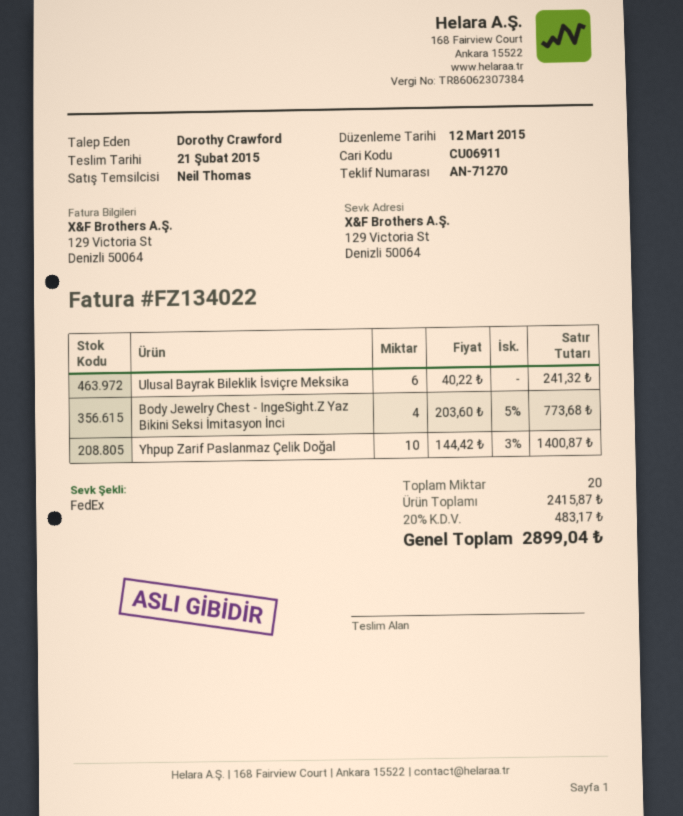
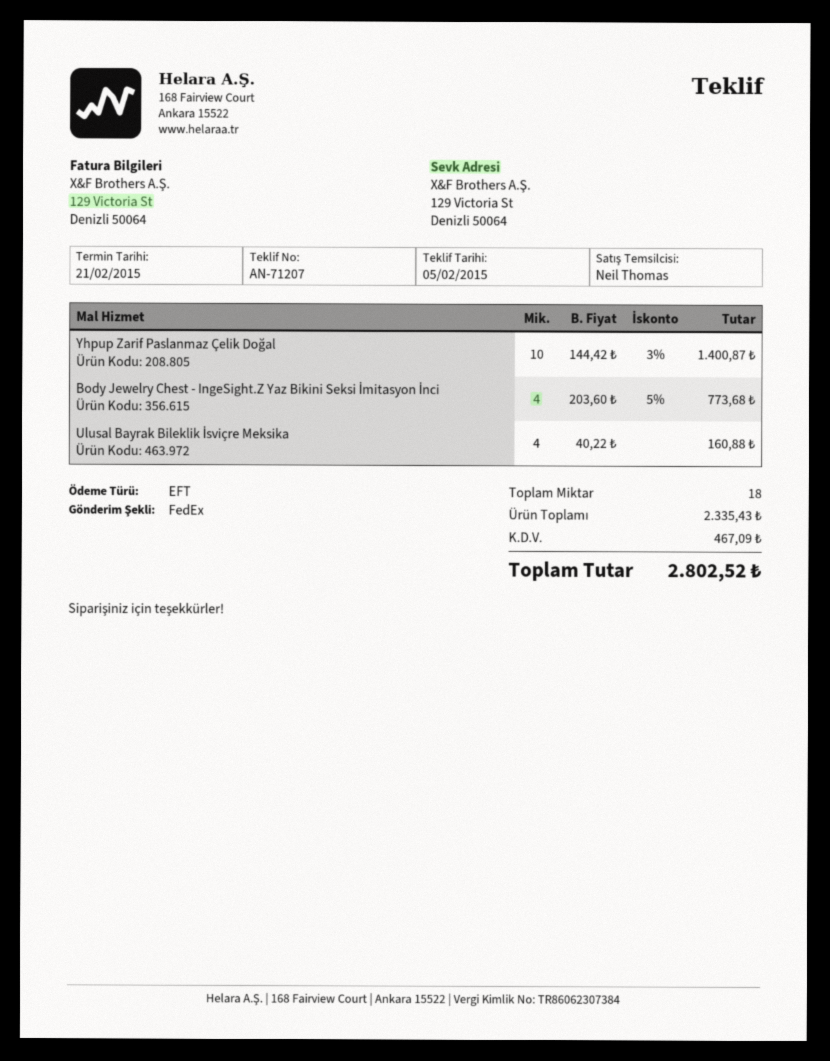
quote number: AN-71270 -> AN-71207
Ulusal Bayrak Bileklik İsviçre Meksika: 6 x 40.22 = 241.32 -> 4 x 40.22 = 160.88
total quantity: 20 -> 18
subtotal: 2415.87 -> 2335.43
tax: 483.17 -> 467.09
total: 2899.04 -> 2802.52

